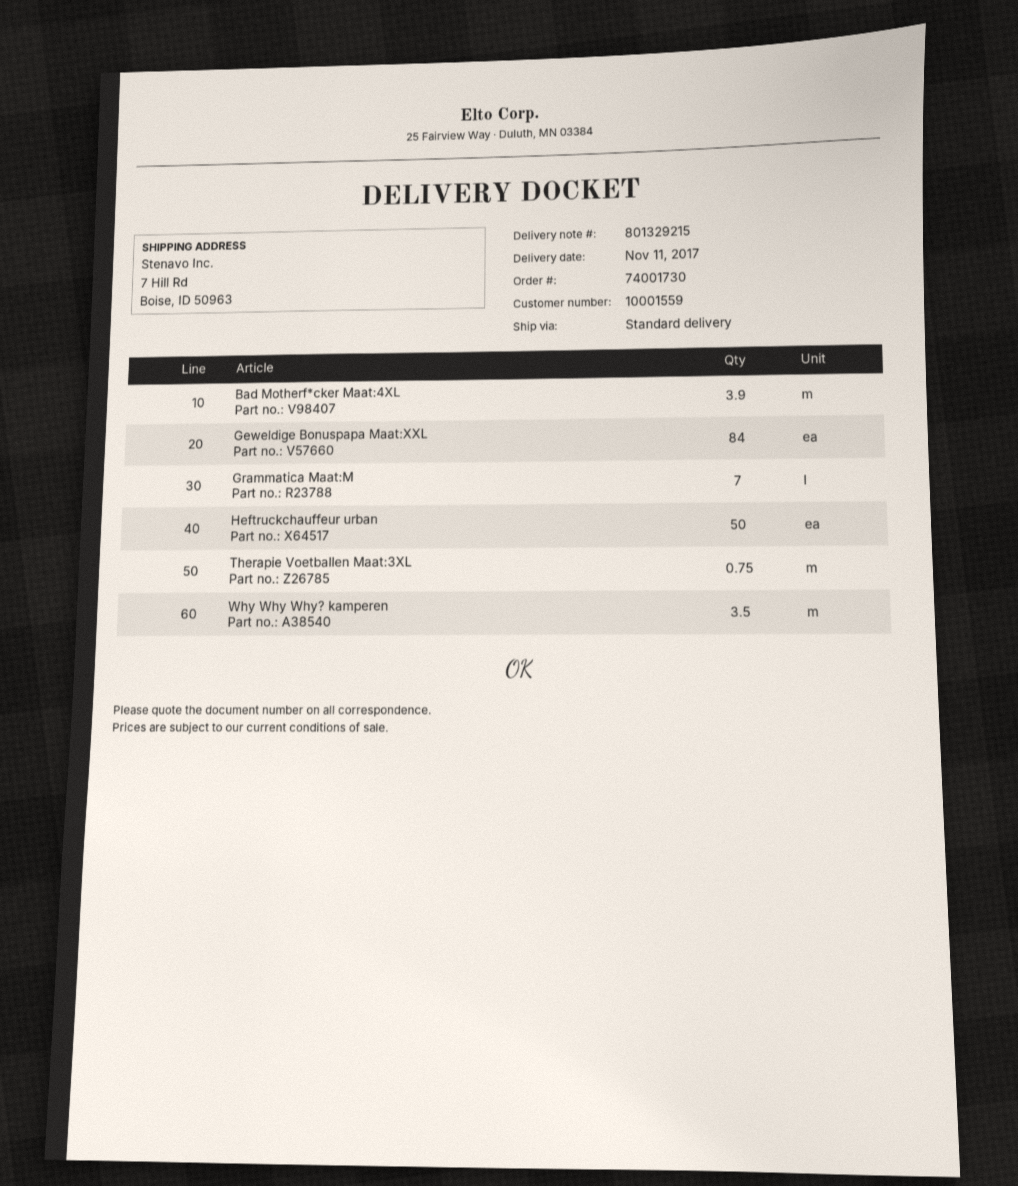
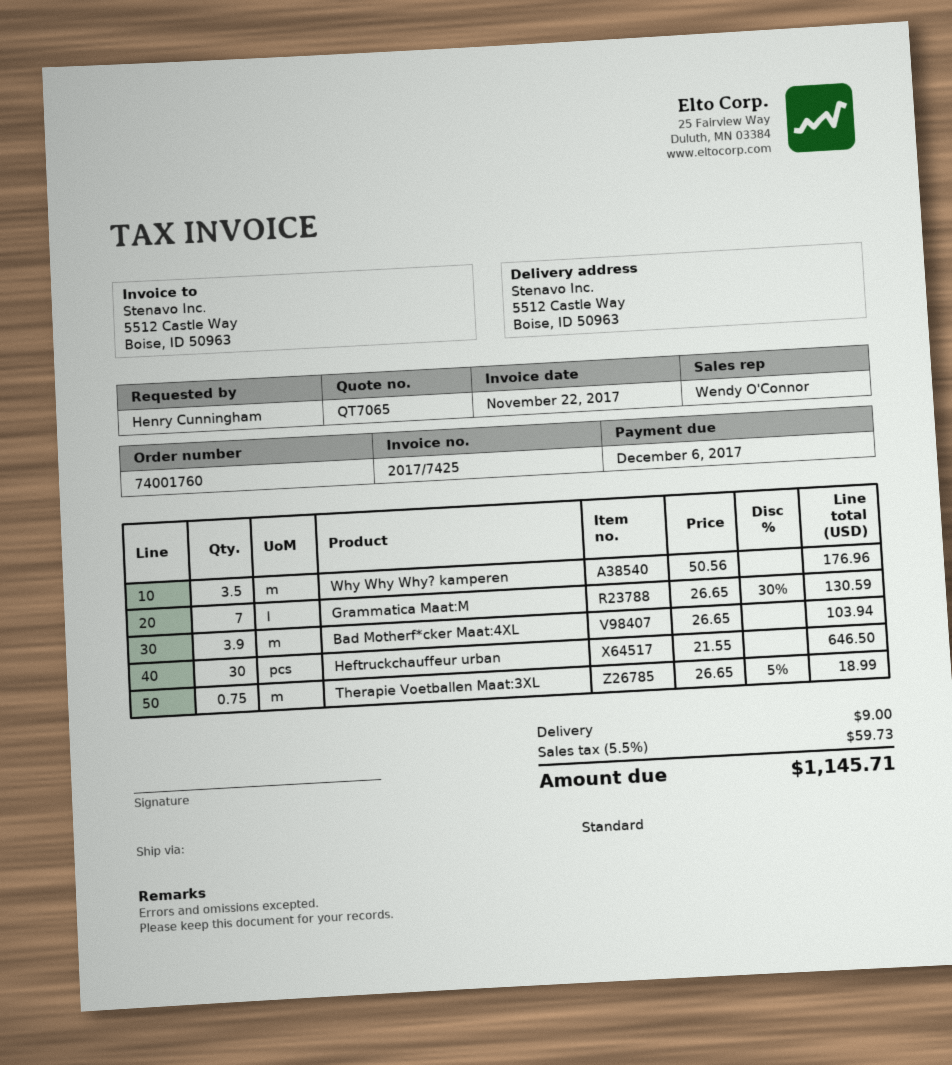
order number: 74001730 -> 74001760
ship to: 7 Hill Rd, Boise, ID 50963 -> 5512 Castle Way, Boise, ID 50963
Geweldige Bonuspapa Maat:XXL: 84 -> none
Heftruckchauffeur urban: 50 -> 30

